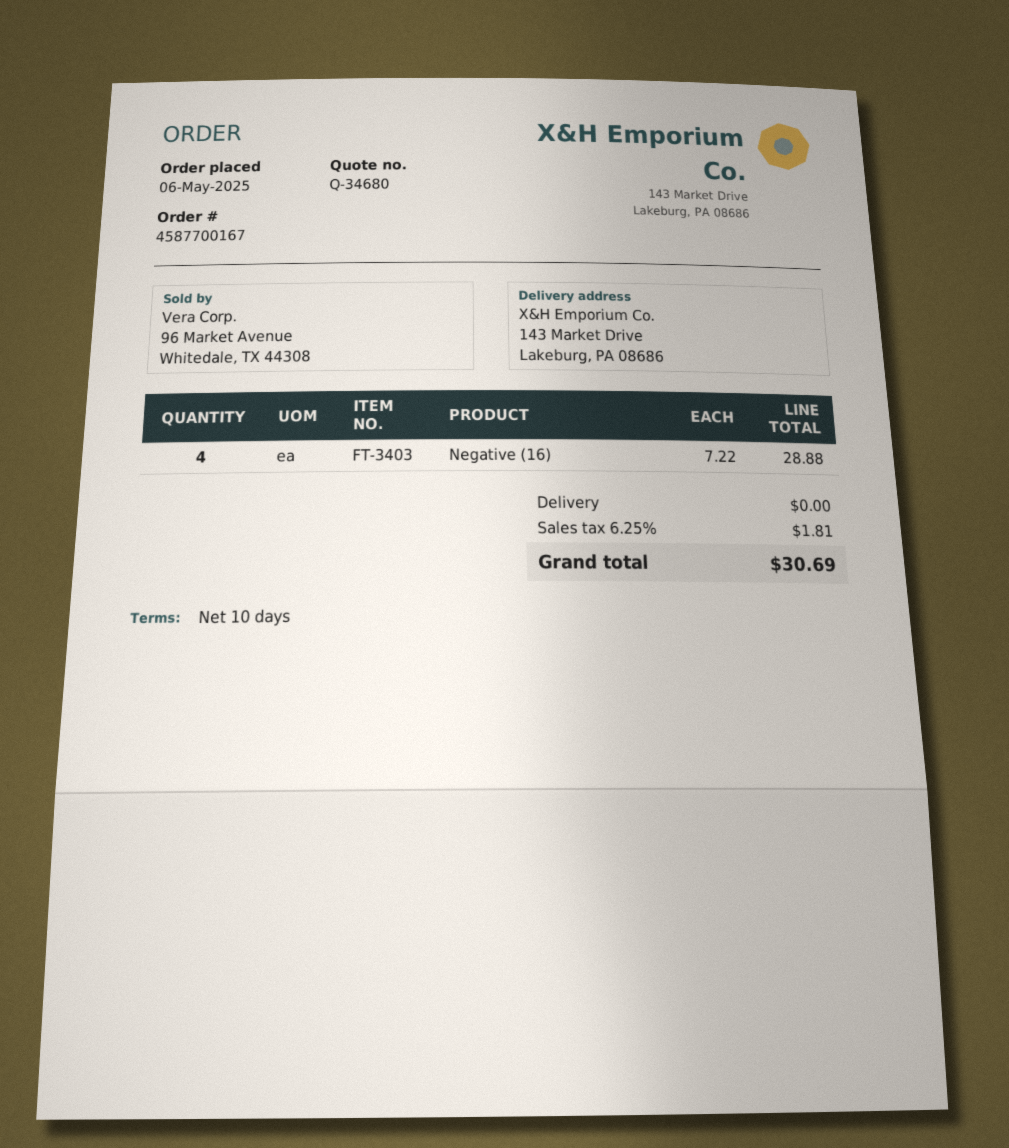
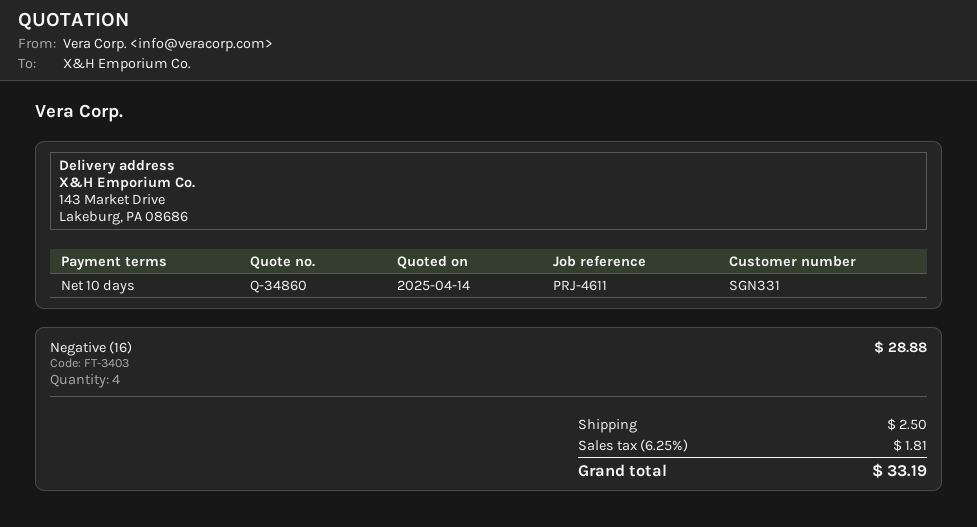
quote number: Q-34680 -> Q-34860
shipping: 0.00 -> 2.50
total: 30.69 -> 33.19

